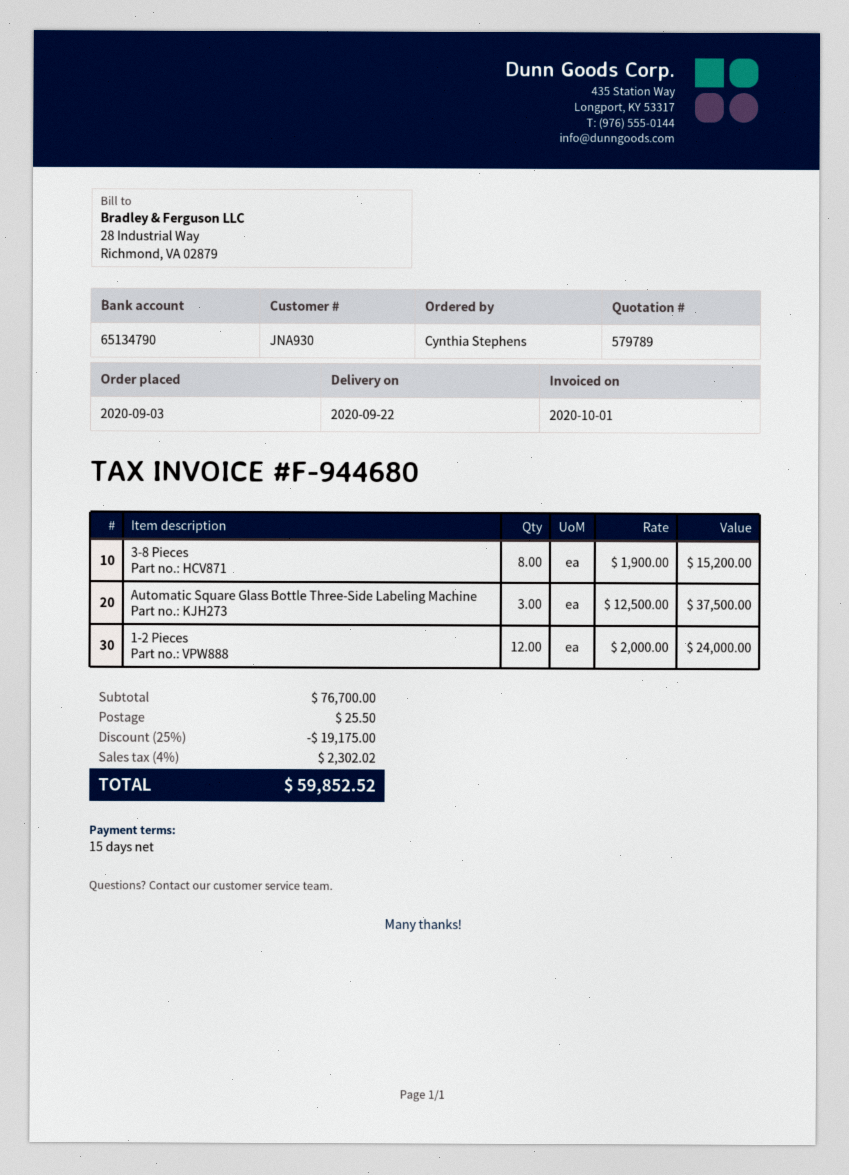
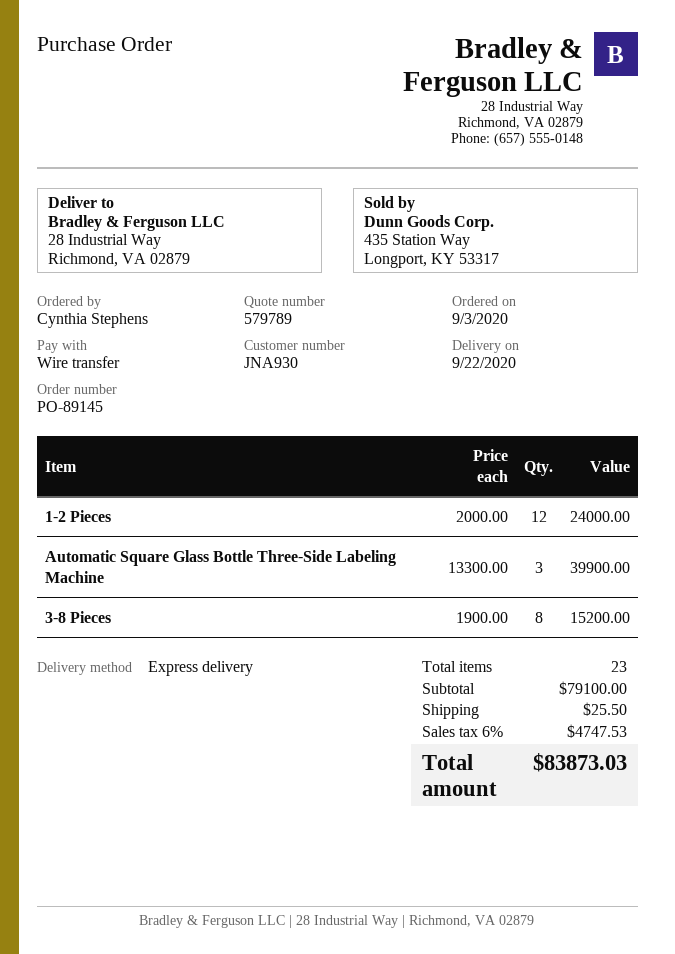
Automatic Square Glass Bottle Three-Side Labeling Machine: 3 x 12500.00 = 37500.00 -> 3 x 13300.00 = 39900.00
subtotal: 76700.00 -> 79100.00
discount: 25% = 19175.00 -> none
tax: 4% = 2302.02 -> 6% = 4747.53
total: 59852.52 -> 83873.03

